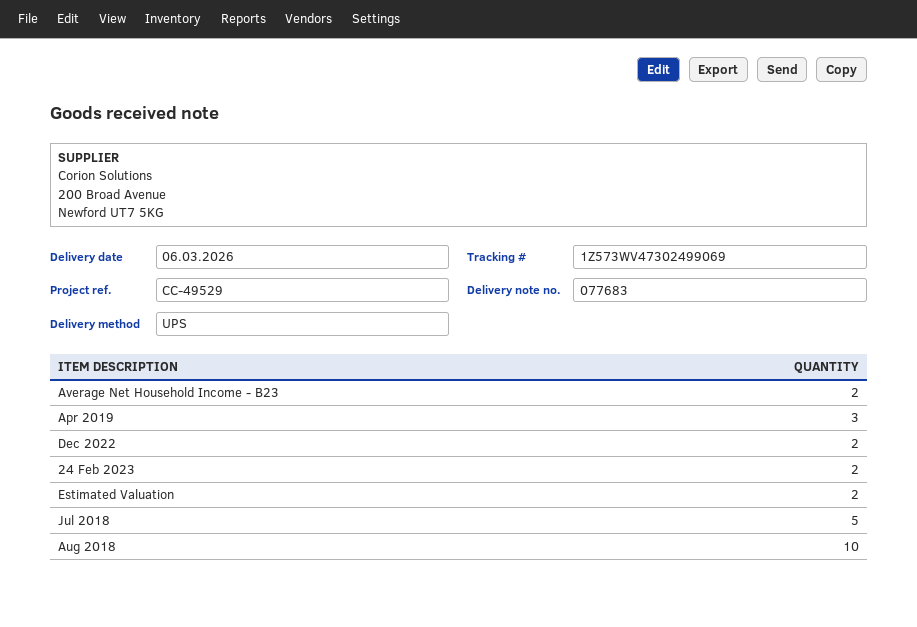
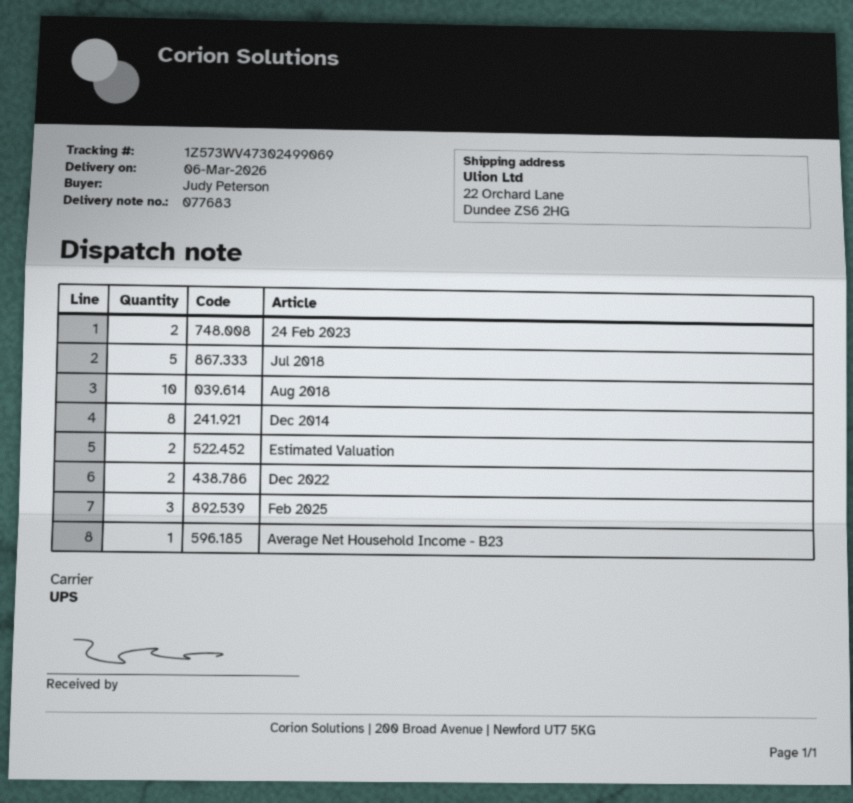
Average Net Household Income - B23: 2 -> 1
Apr 2019: 3 -> none
Dec 2014: none -> 8
Feb 2025: none -> 3

